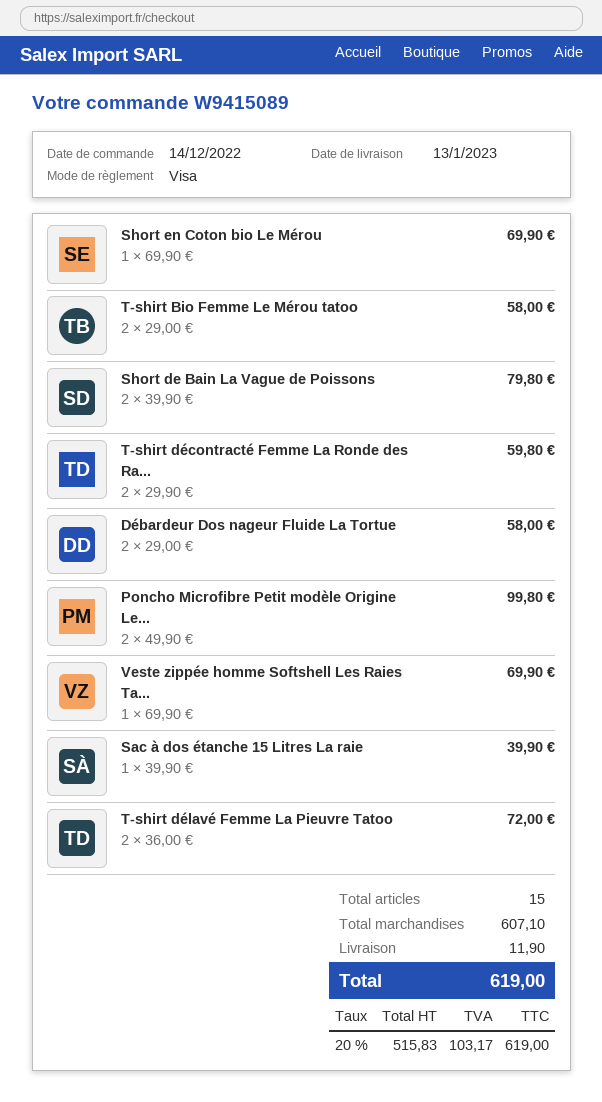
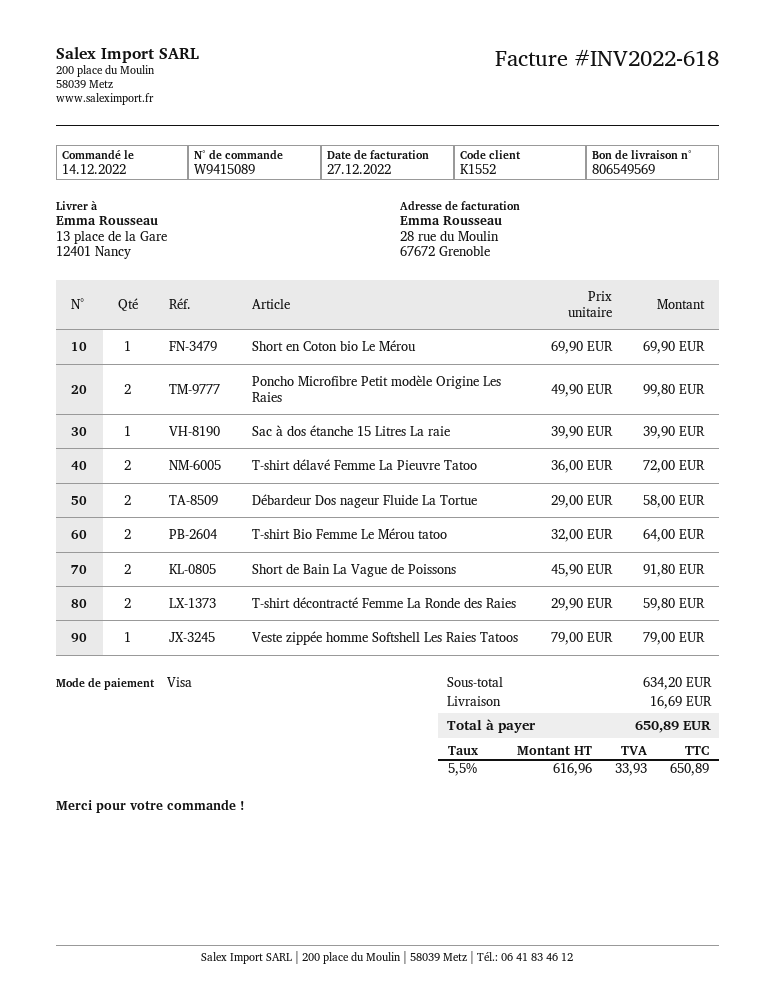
T-shirt Bio Femme Le Mérou tatoo: 2 x 29.00 = 58.00 -> 2 x 32.00 = 64.00
Short de Bain La Vague de Poissons: 2 x 39.90 = 79.80 -> 2 x 45.90 = 91.80
Veste zippée homme Softshell Les Raies Ta...: 1 x 69.90 = 69.90 -> 1 x 79.00 = 79.00
subtotal: 607.10 -> 634.20
shipping: 11.90 -> 16.69
net: 515.83 -> 616.96
tax: 20% = 103.17 -> 5.5% = 33.93
total: 619.00 -> 650.89

